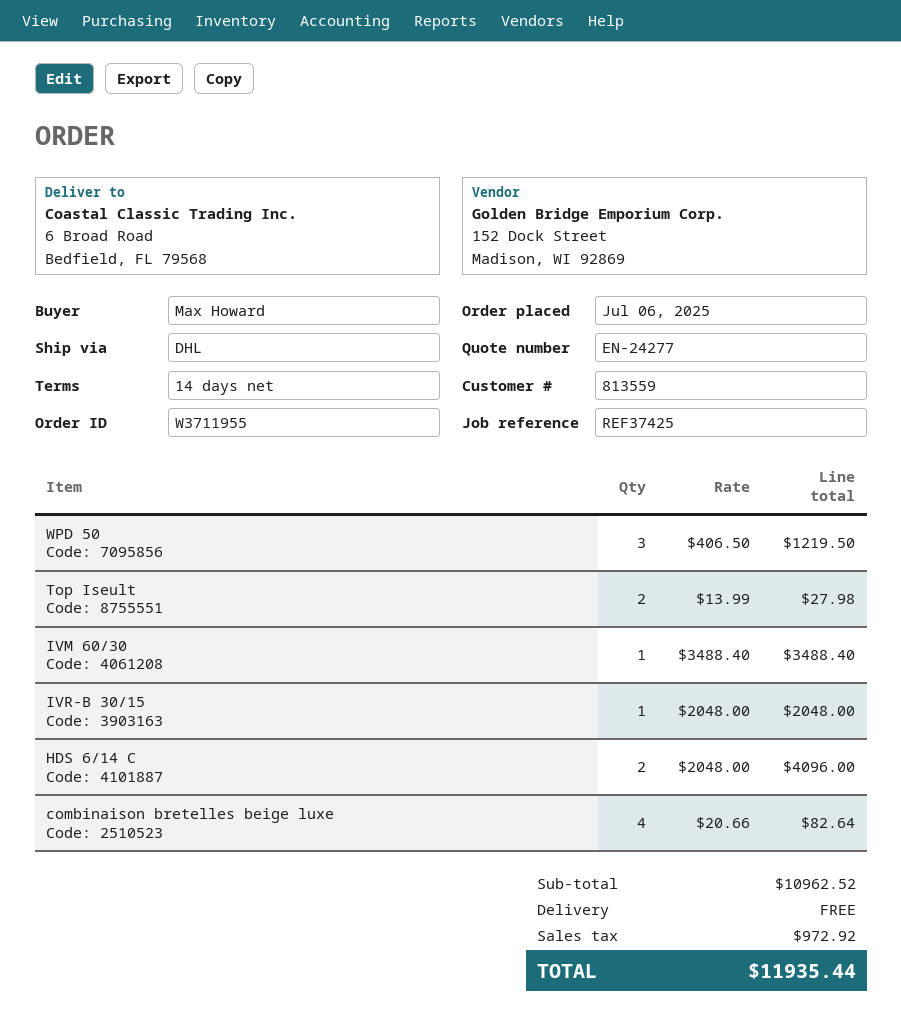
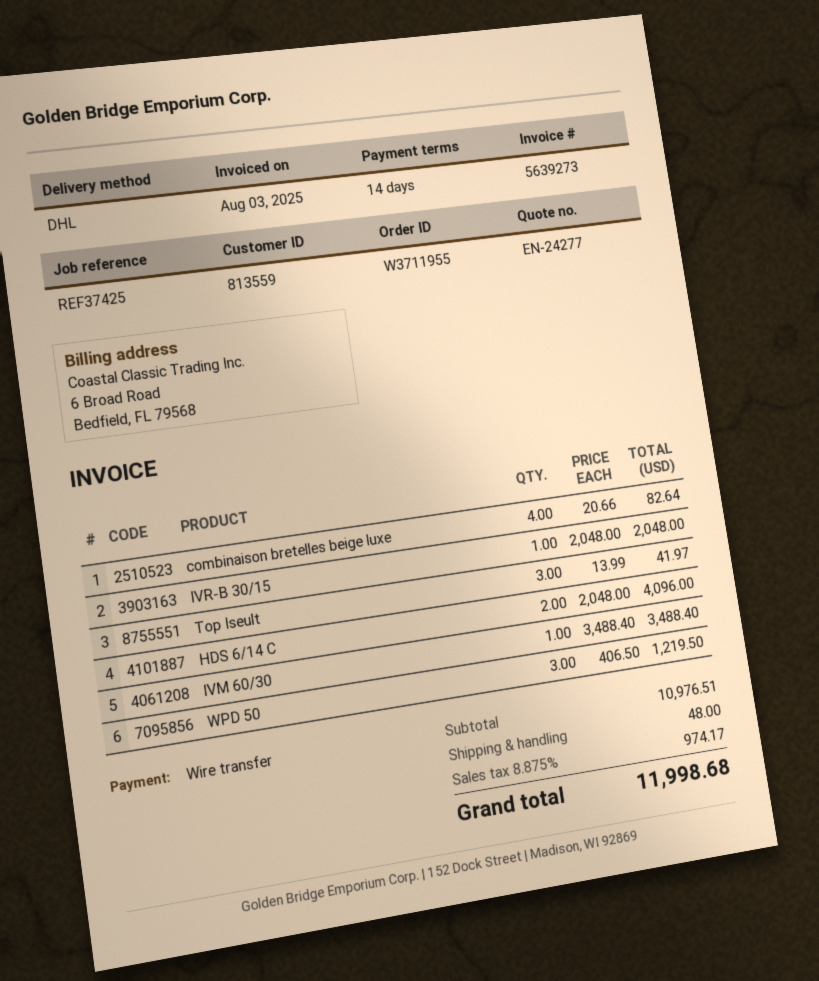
Top Iseult: 2 x 13.99 = 27.98 -> 3 x 13.99 = 41.97
subtotal: 10962.52 -> 10976.51
shipping: 0.00 -> 48.00
tax: 972.92 -> 974.17
total: 11935.44 -> 11998.68

